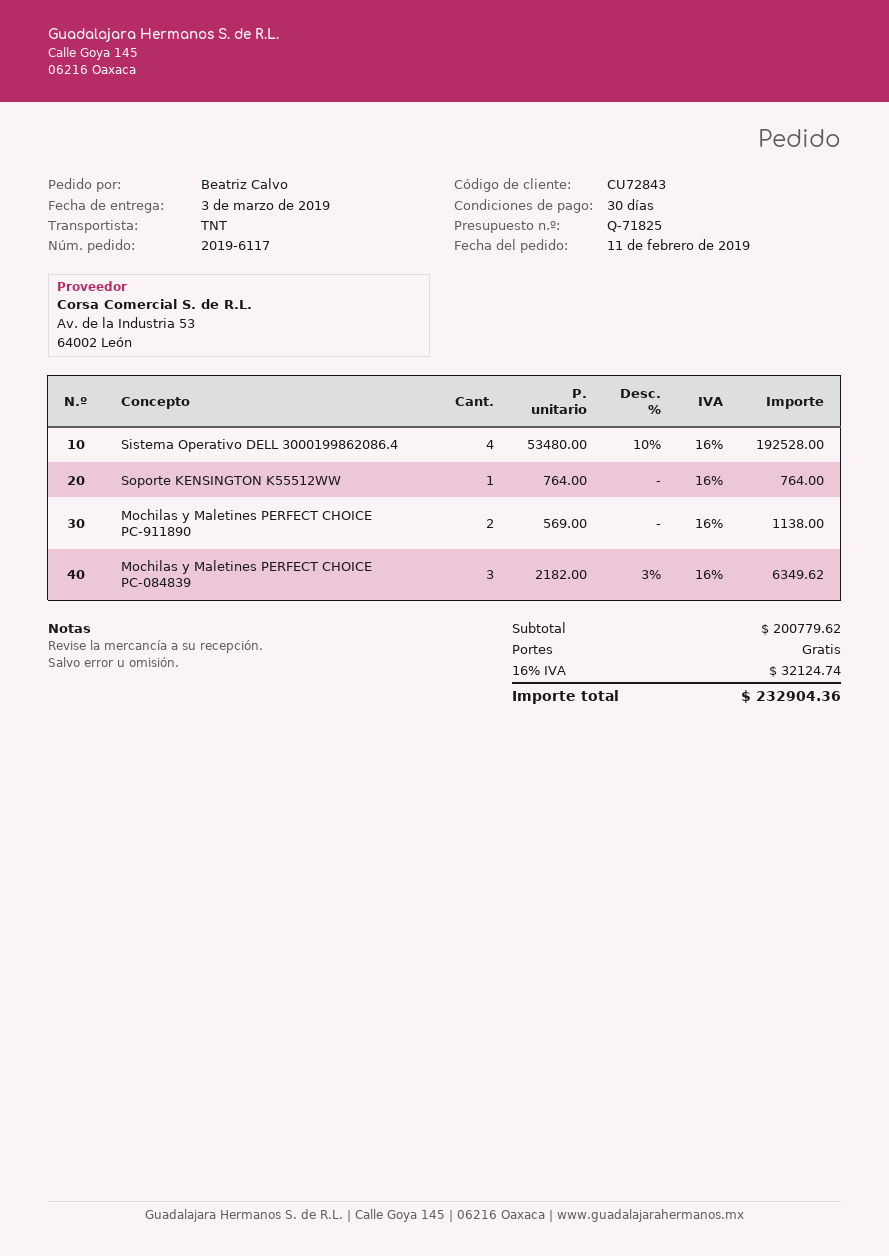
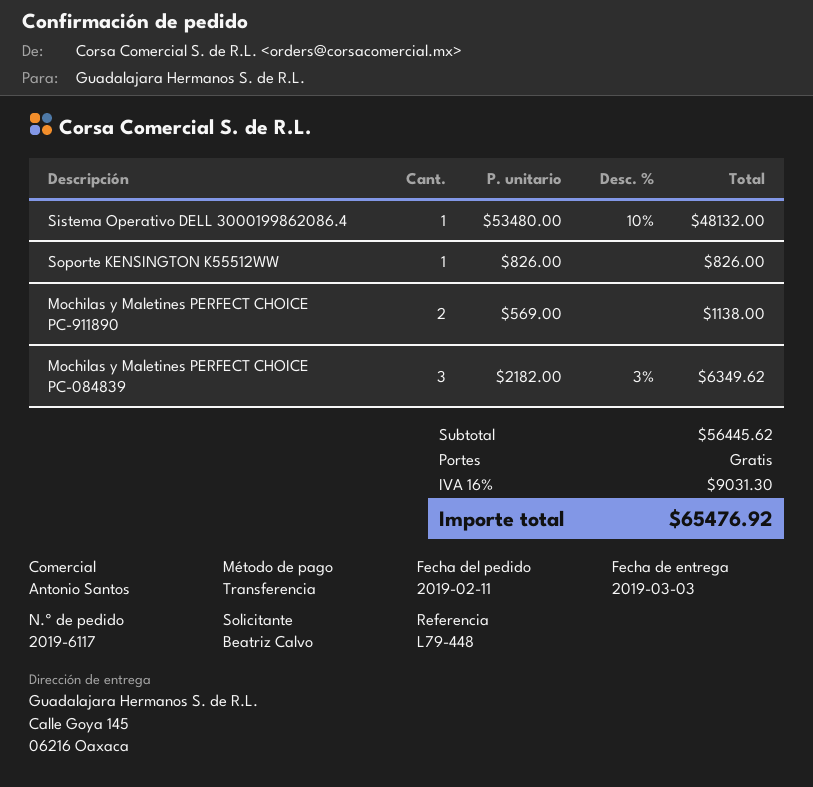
Sistema Operativo DELL 3000199862086.4: 4 x 53480.00 - 10% = 192528.00 -> 1 x 53480.00 - 10% = 48132.00
Soporte KENSINGTON K55512WW: 1 x 764.00 = 764.00 -> 1 x 826.00 = 826.00
subtotal: 200779.62 -> 56445.62
tax: 16% = 32124.74 -> 16% = 9031.30
total: 232904.36 -> 65476.92

